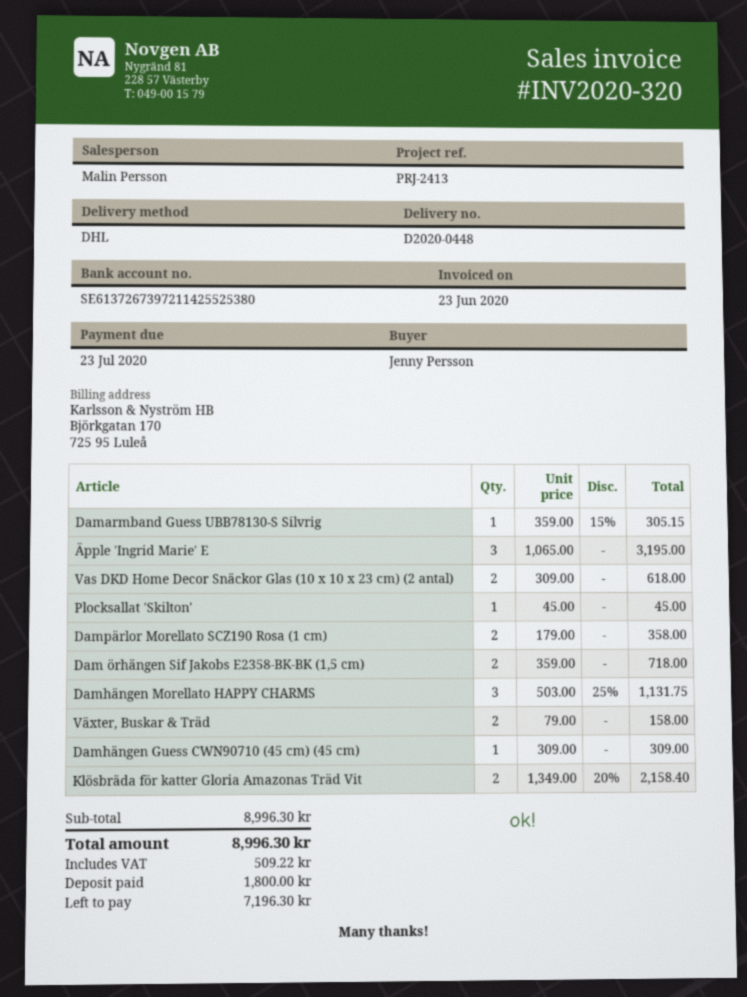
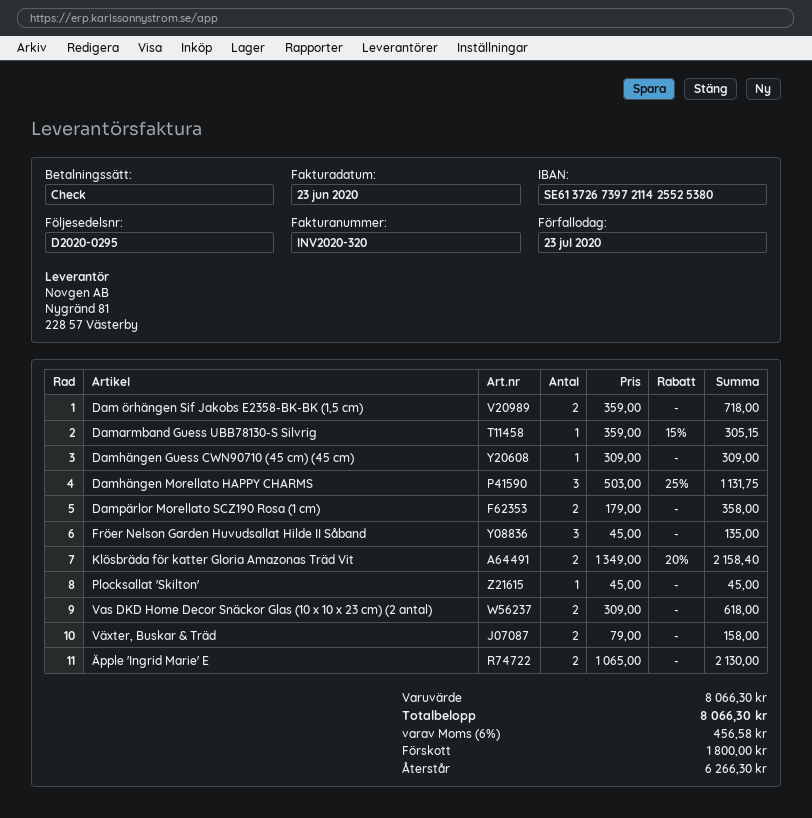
delivery note number: D2020-0448 -> D2020-0295
Äpple 'Ingrid Marie' E: 3 x 1065.00 = 3195.00 -> 2 x 1065.00 = 2130.00
Fröer Nelson Garden Huvudsallat Hilde II Såband: none -> 3 x 45.00 = 135.00
subtotal: 8996.30 -> 8066.30
tax: 509.22 -> 456.58
total: 8996.30 -> 8066.30
balance: 7196.30 -> 6266.30

